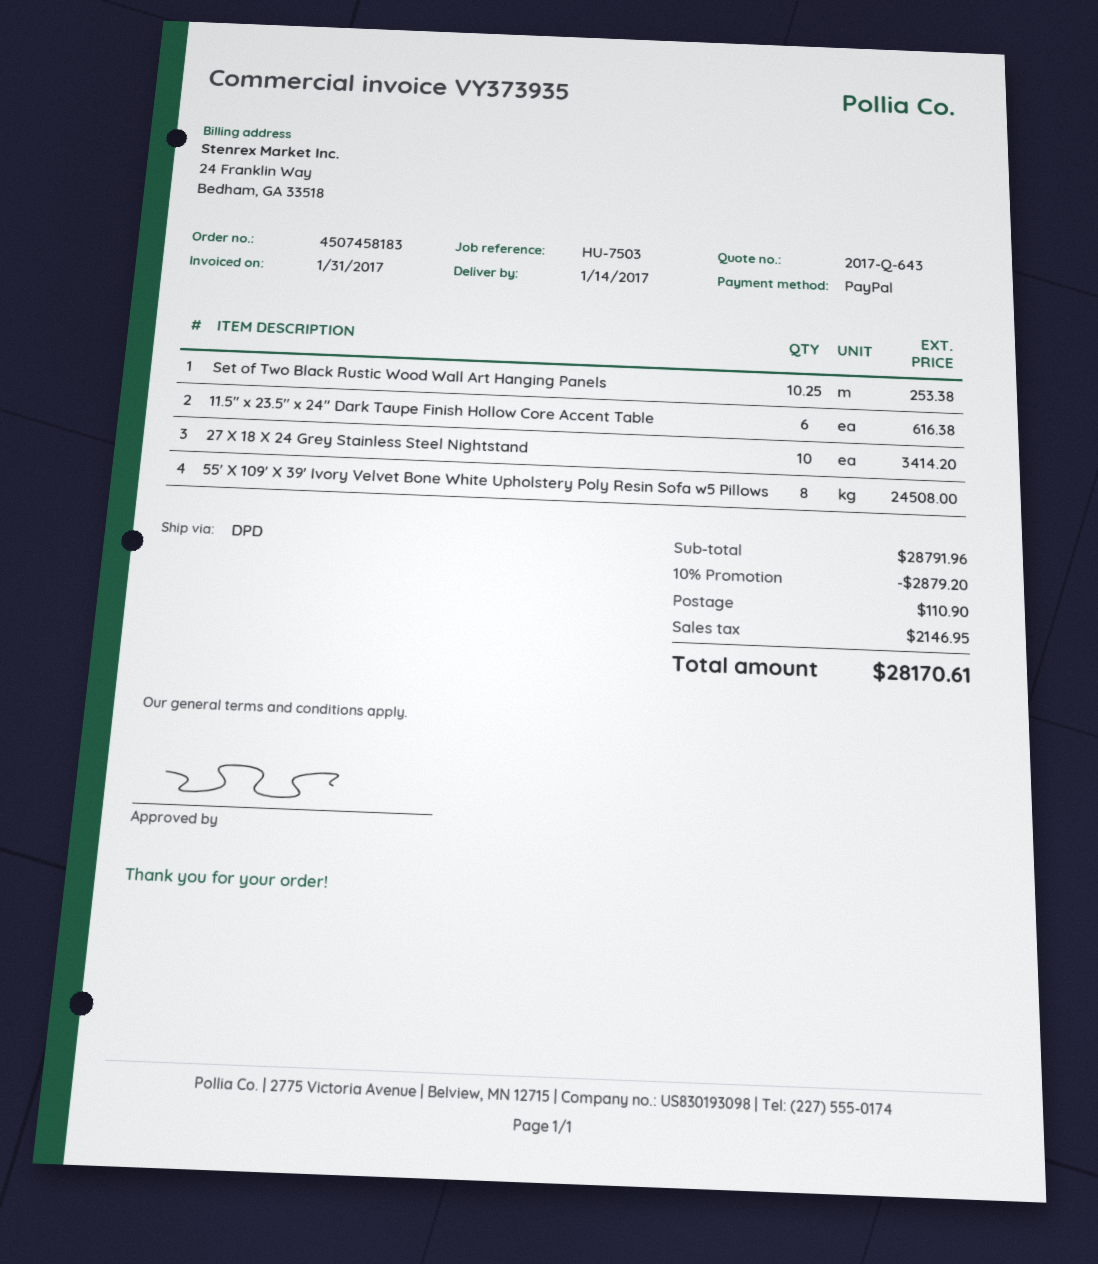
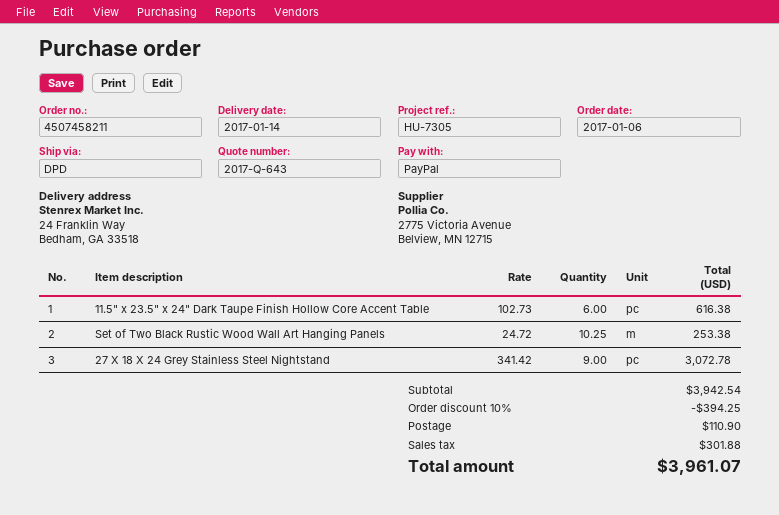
order number: 4507458183 -> 4507458211
reference: HU-7503 -> HU-7305
27 X 18 X 24 Grey Stainless Steel Nightstand: 10 for 3414.20 -> 9 for 3072.78
55' X 109' X 39' Ivory Velvet Bone White Upholstery Poly Resin Sofa w5 Pillows: 8 for 24508.00 -> none
subtotal: 28791.96 -> 3942.54
discount: 10% = 2879.20 -> 10% = 394.25
tax: 2146.95 -> 301.88
total: 28170.61 -> 3961.07

